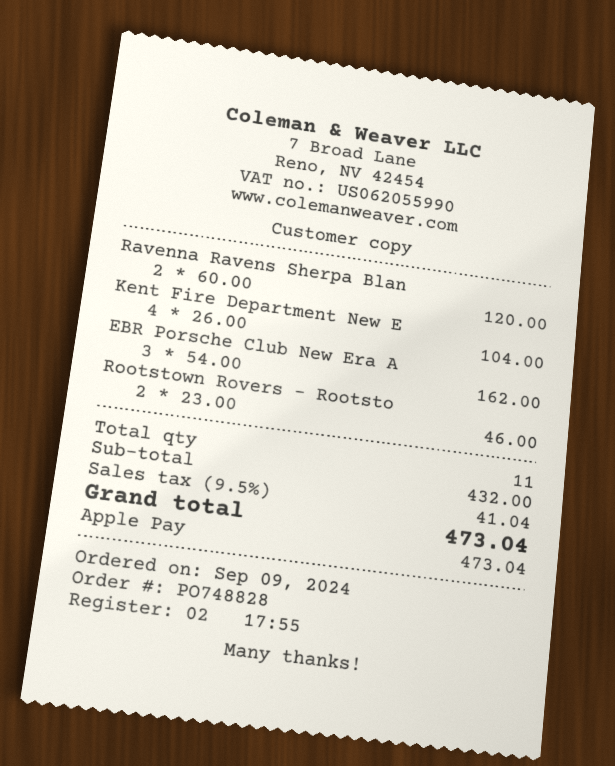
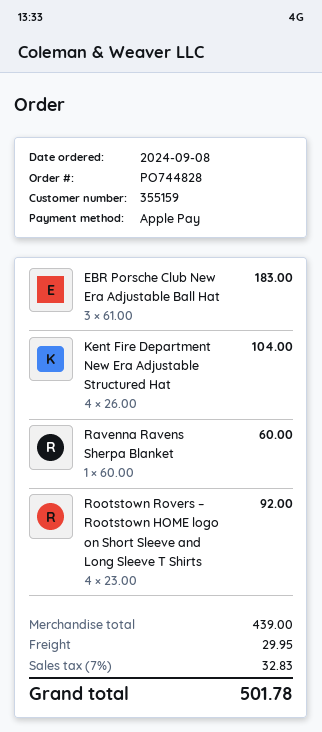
order number: PO748828 -> PO744828
order date: 2024-09-09 -> 2024-09-08
Ravenna Ravens Sherpa Blan: 2 x 60.00 = 120.00 -> 1 x 60.00 = 60.00
EBR Porsche Club New Era A: 3 x 54.00 = 162.00 -> 3 x 61.00 = 183.00
Rootstown Rovers – Rootsto: 2 x 23.00 = 46.00 -> 4 x 23.00 = 92.00
subtotal: 432.00 -> 439.00
shipping: none -> 29.95
tax: 9.5% = 41.04 -> 7% = 32.83
total: 473.04 -> 501.78

